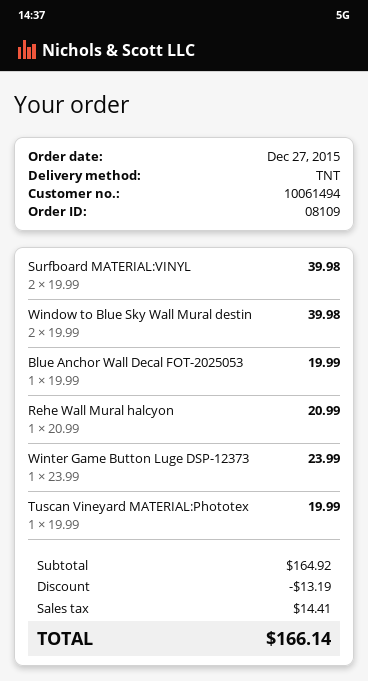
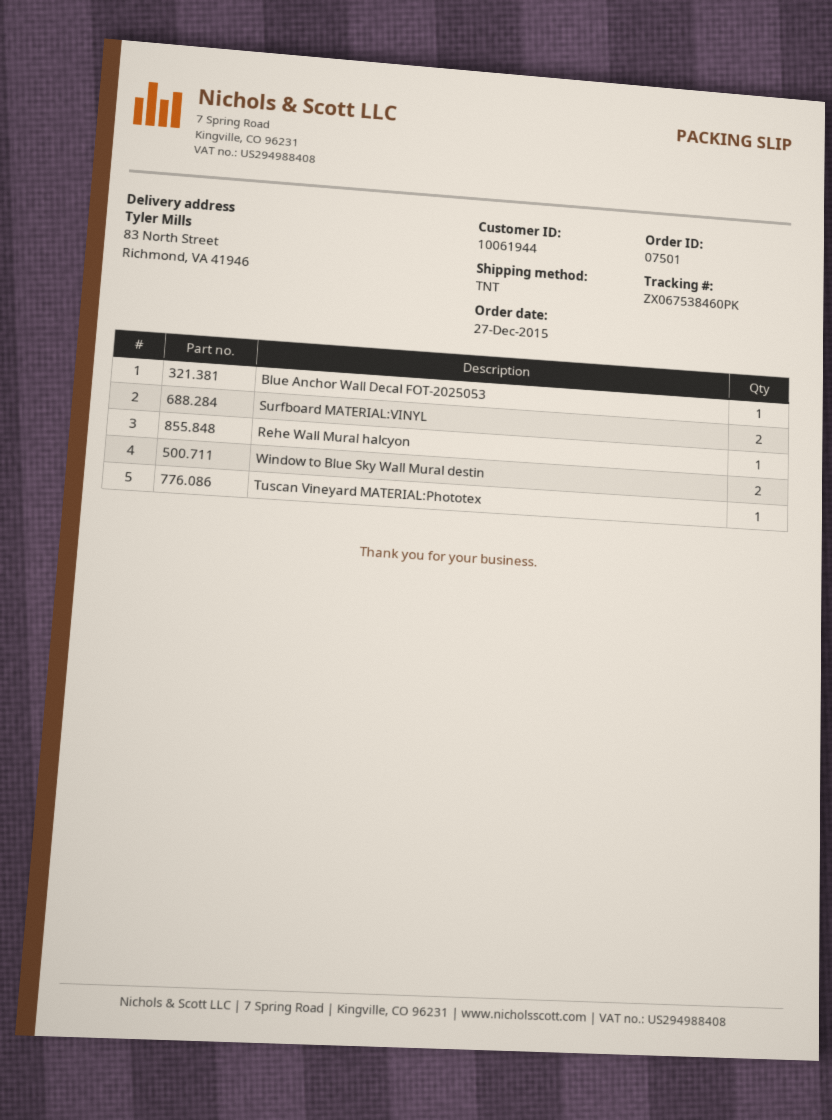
order number: 08109 -> 07501
customer number: 10061494 -> 10061944
Winter Game Button Luge DSP-12373: 1 -> none

